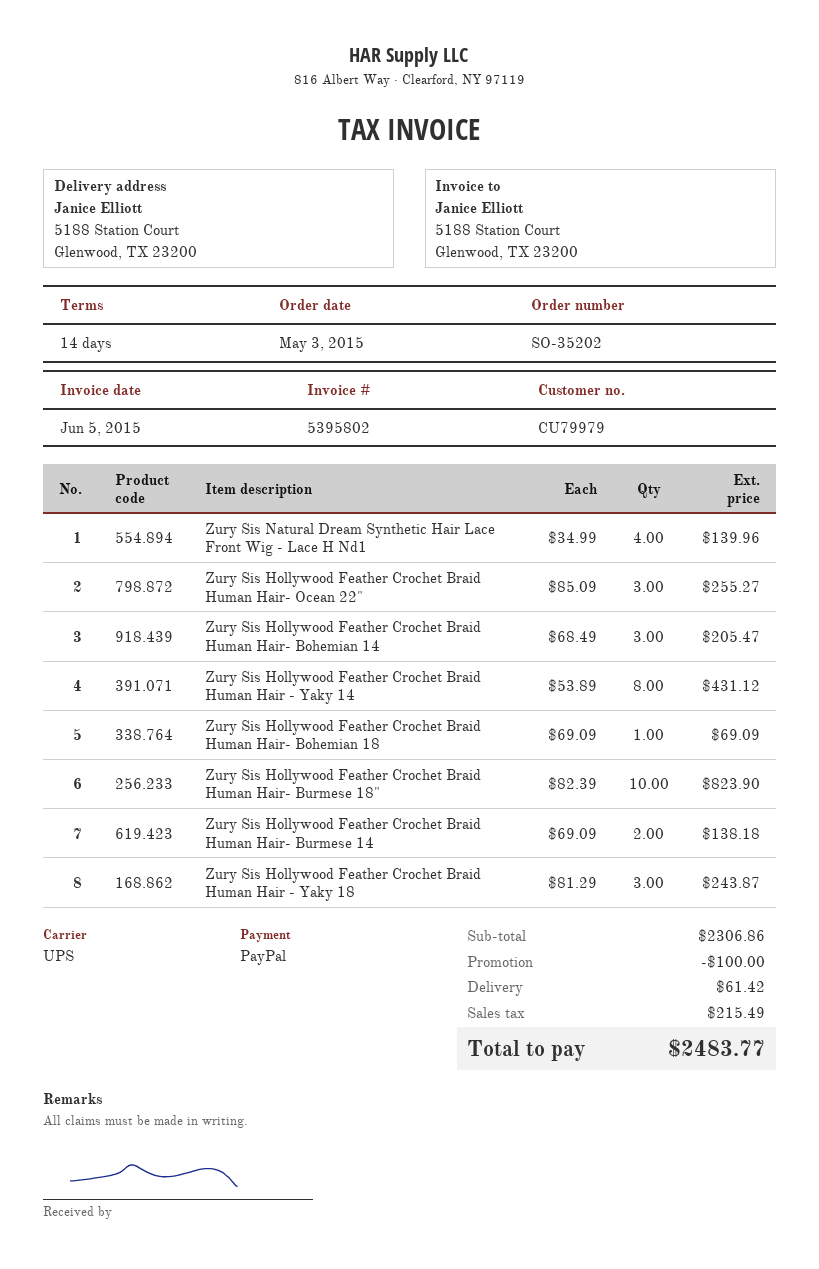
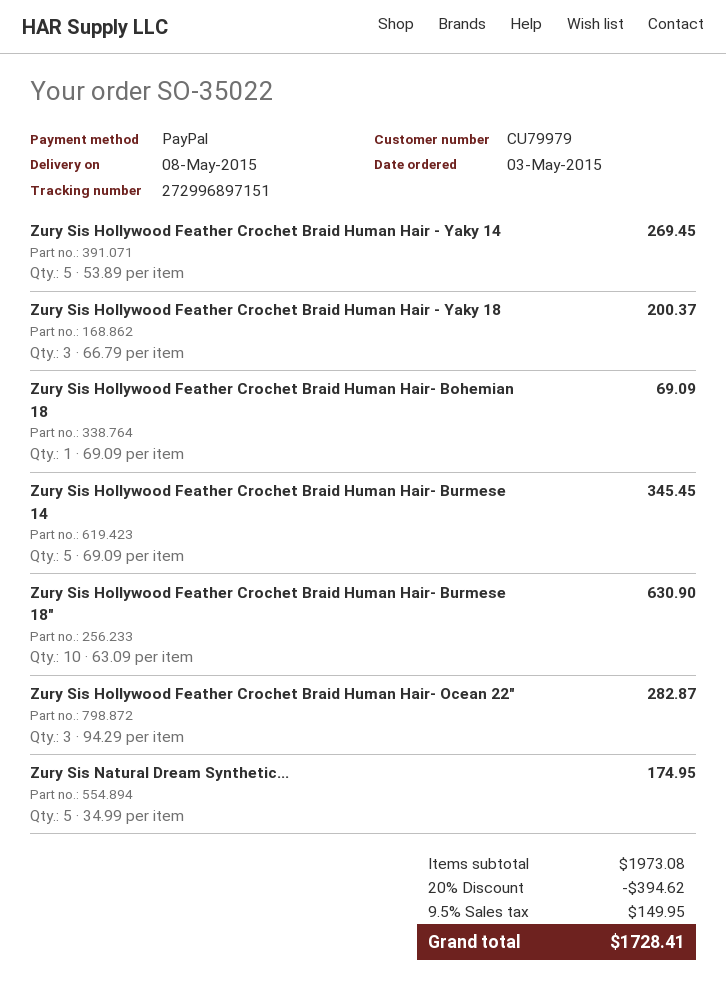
order number: SO-35202 -> SO-35022
Zury Sis Natural Dream Synthetic Hair Lace Front Wig - Lace H Nd1: 4 x 34.99 = 139.96 -> 5 x 34.99 = 174.95
Zury Sis Hollywood Feather Crochet Braid Human Hair- Ocean 22": 3 x 85.09 = 255.27 -> 3 x 94.29 = 282.87
Zury Sis Hollywood Feather Crochet Braid Human Hair- Bohemian 14: 3 x 68.49 = 205.47 -> none
Zury Sis Hollywood Feather Crochet Braid Human Hair - Yaky 14: 8 x 53.89 = 431.12 -> 5 x 53.89 = 269.45
Zury Sis Hollywood Feather Crochet Braid Human Hair- Burmese 18": 10 x 82.39 = 823.90 -> 10 x 63.09 = 630.90
Zury Sis Hollywood Feather Crochet Braid Human Hair- Burmese 14: 2 x 69.09 = 138.18 -> 5 x 69.09 = 345.45
Zury Sis Hollywood Feather Crochet Braid Human Hair - Yaky 18: 3 x 81.29 = 243.87 -> 3 x 66.79 = 200.37
subtotal: 2306.86 -> 1973.08
discount: 100.00 -> 394.62
shipping: 61.42 -> none
tax: 215.49 -> 149.95
total: 2483.77 -> 1728.41

